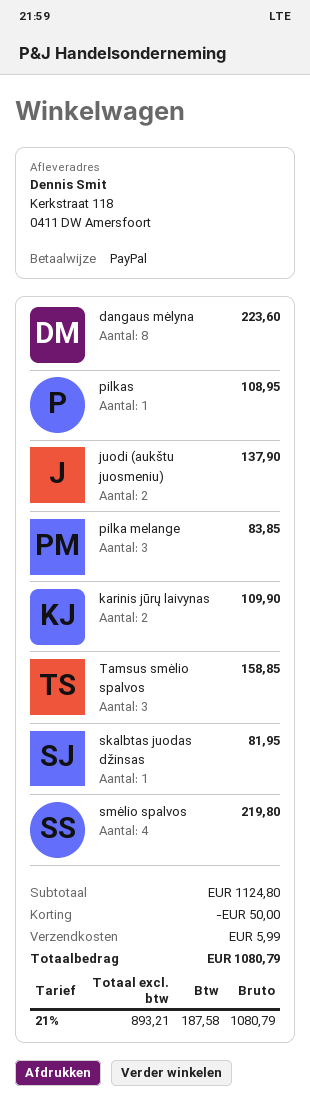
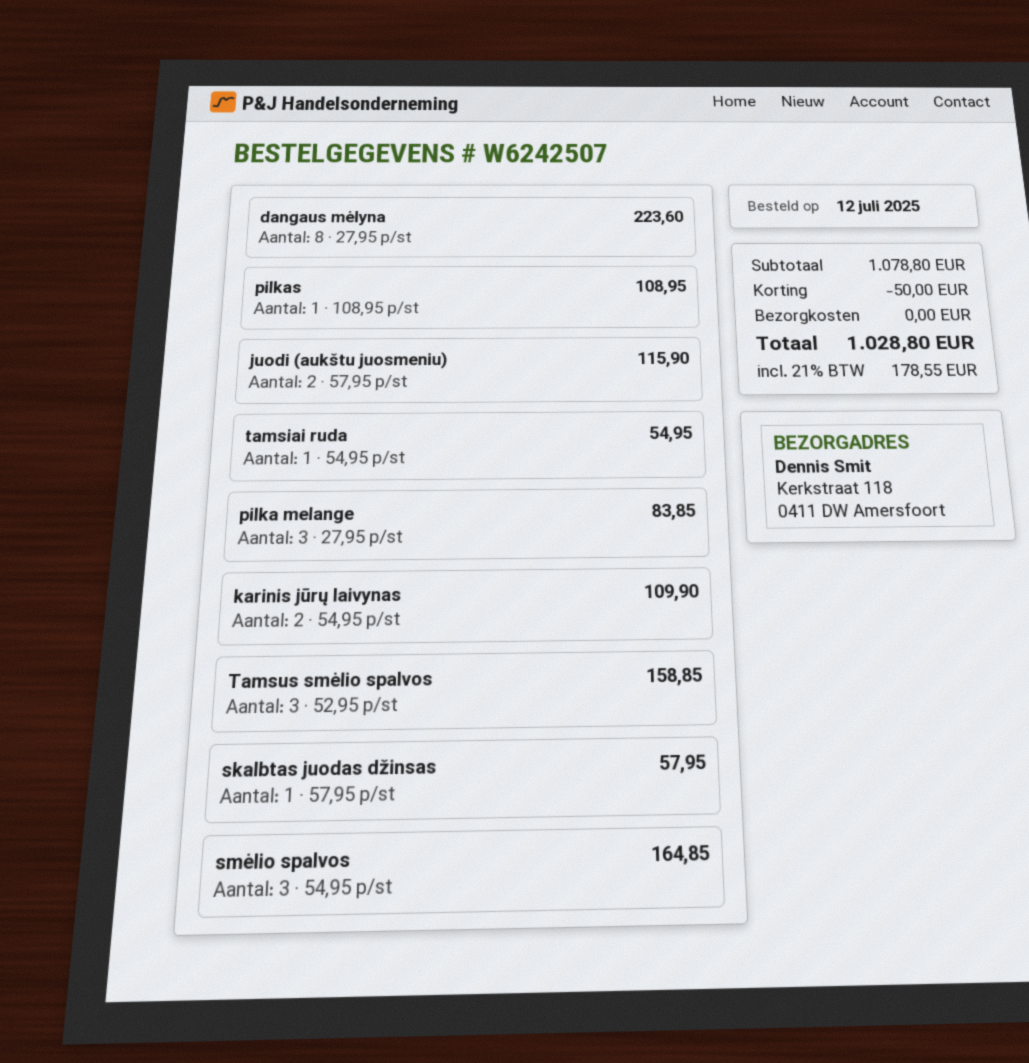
juodi (aukštu juosmeniu): 2 for 137.90 -> 2 for 115.90
skalbtas juodas džinsas: 1 for 81.95 -> 1 for 57.95
smėlio spalvos: 4 for 219.80 -> 3 for 164.85
tamsiai ruda: none -> 1 for 54.95
subtotal: 1124.80 -> 1078.80
shipping: 5.99 -> 0.00
tax: 21% = 187.58 -> 21% = 178.55
total: 1080.79 -> 1028.80

